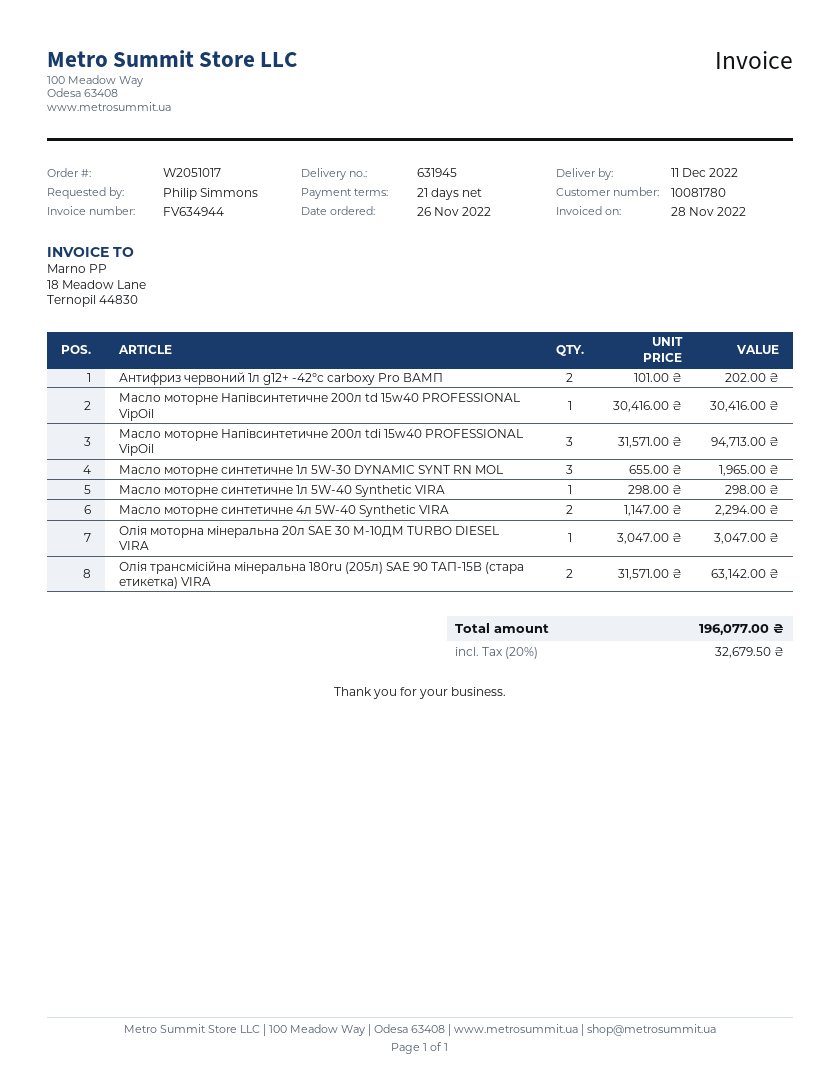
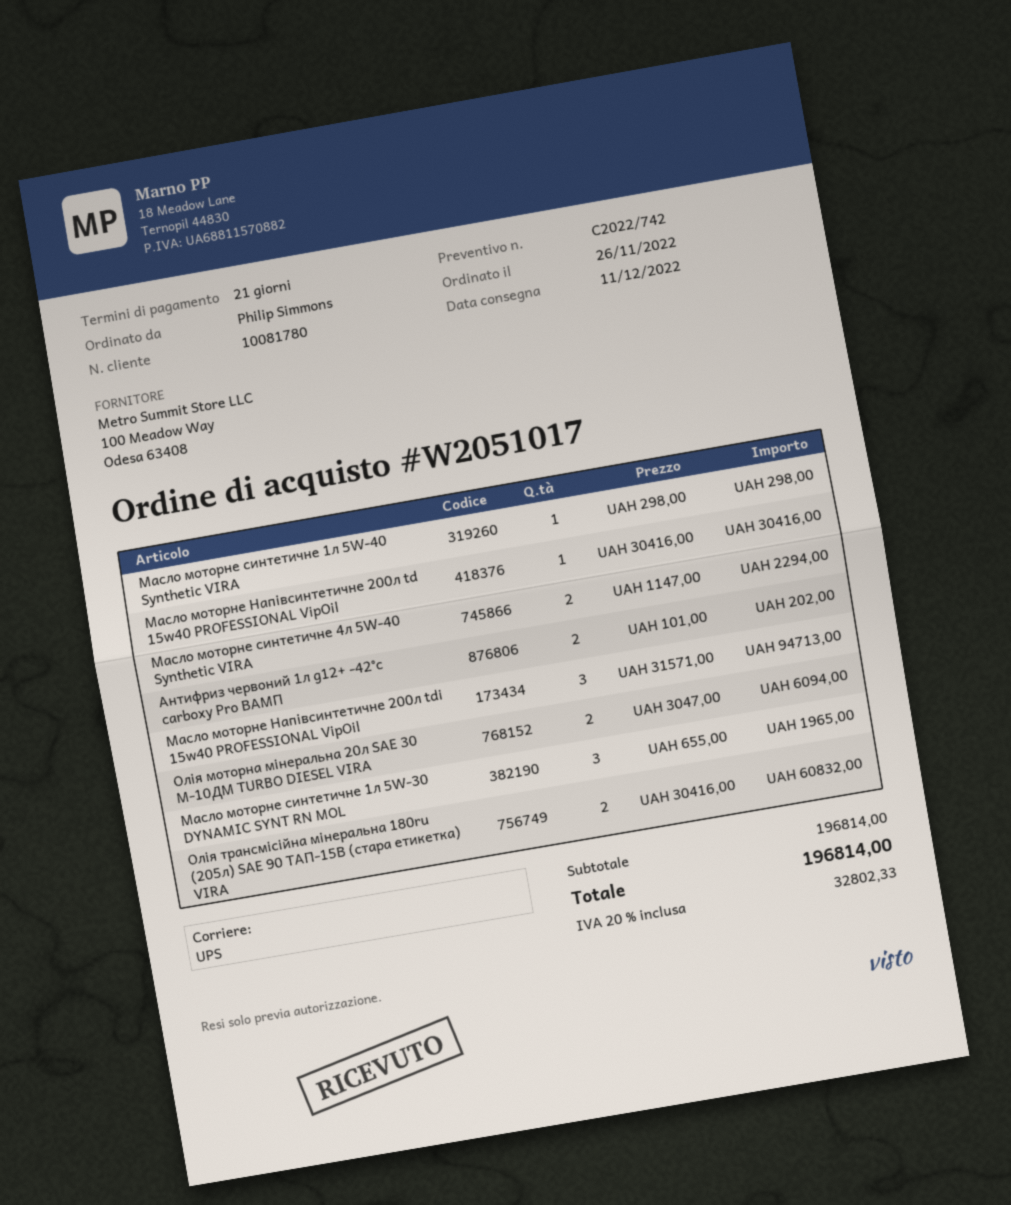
Олія моторна мінеральна 20л SAE 30 М-10ДМ TURBO DIESEL VIRA: 1 x 3047.00 = 3047.00 -> 2 x 3047.00 = 6094.00
Олія трансмісійна мінеральна 180ru (205л) SAE 90 ТАП-15В (стара етикетка) VIRA: 2 x 31571.00 = 63142.00 -> 2 x 30416.00 = 60832.00
tax: 20% = 32679.50 -> 20% = 32802.33
total: 196077.00 -> 196814.00

